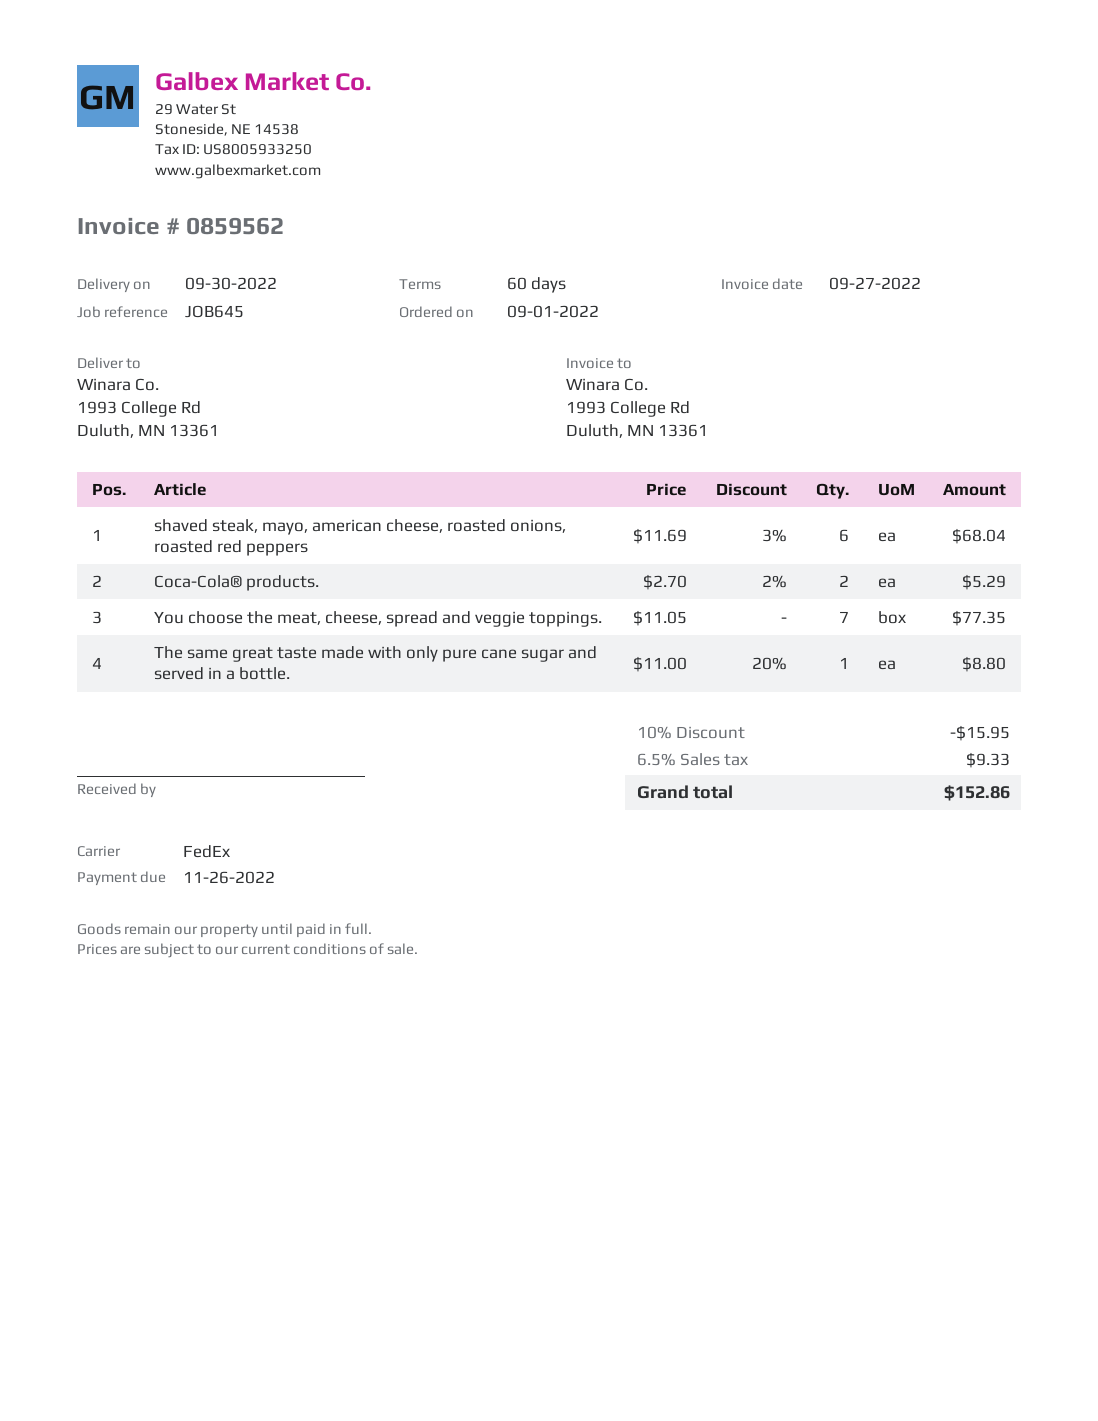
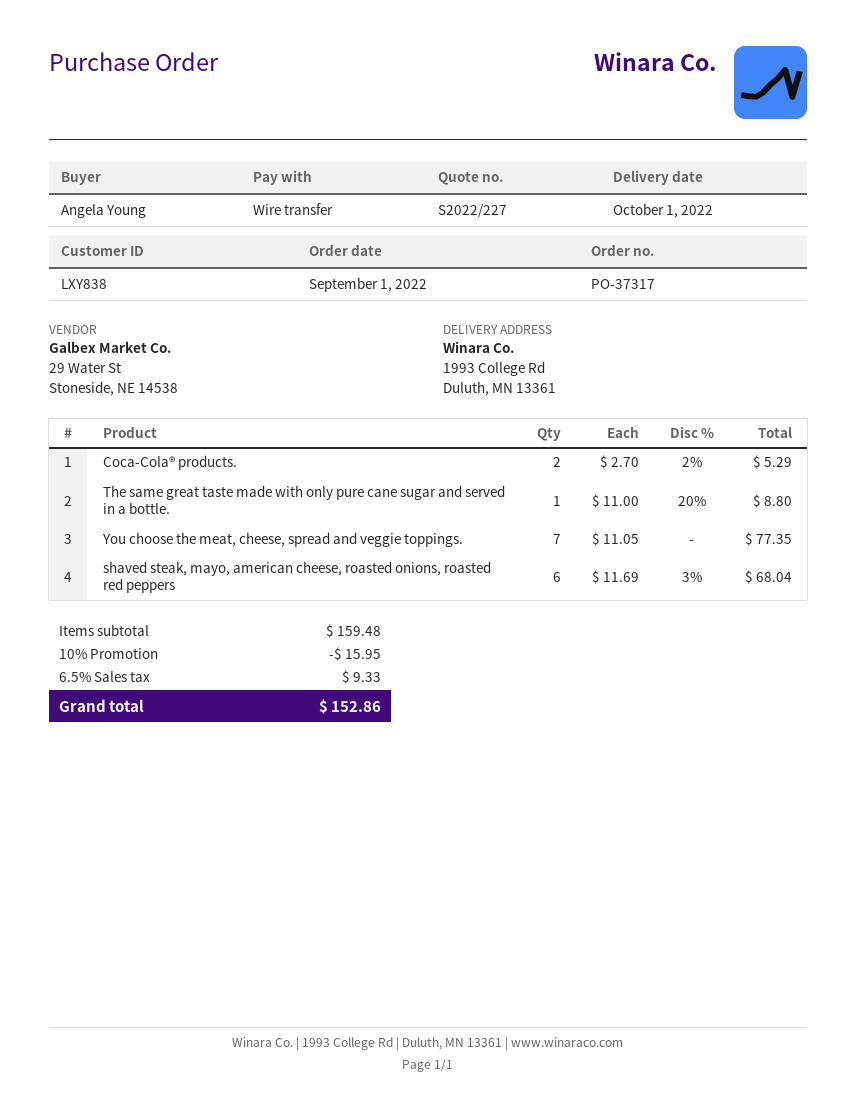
delivery date: 2022-09-30 -> 2022-10-01

